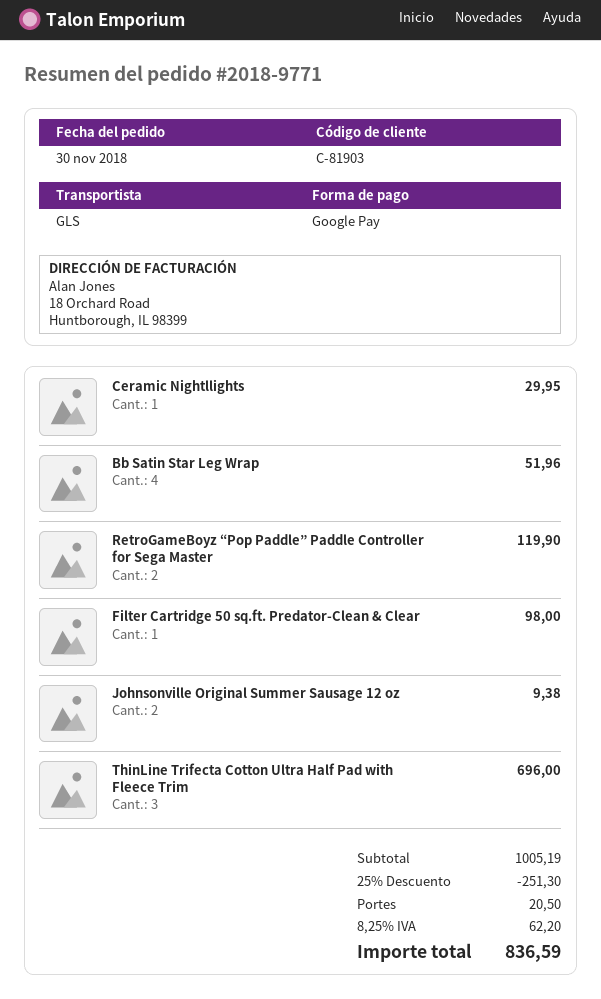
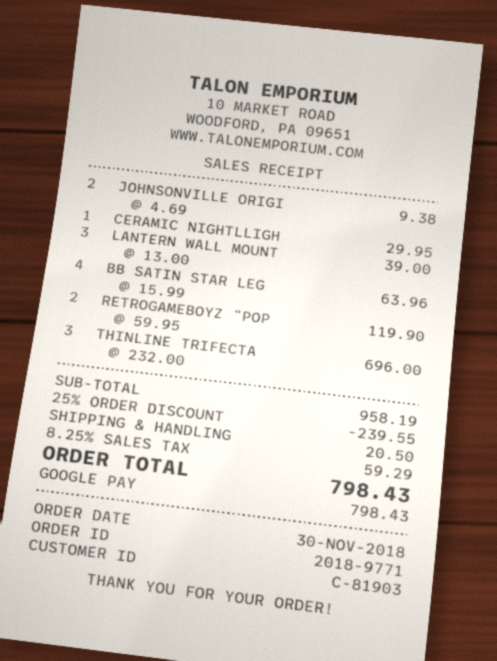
Bb Satin Star Leg Wrap: 4 for 51.96 -> 4 for 63.96
Filter Cartridge 50 sq.ft. Predator-Clean & Clear: 1 for 98.00 -> none
LANTERN WALL MOUNT: none -> 3 for 39.00
subtotal: 1005.19 -> 958.19
discount: 25% = 251.30 -> 25% = 239.55
tax: 8.25% = 62.20 -> 8.25% = 59.29
total: 836.59 -> 798.43

